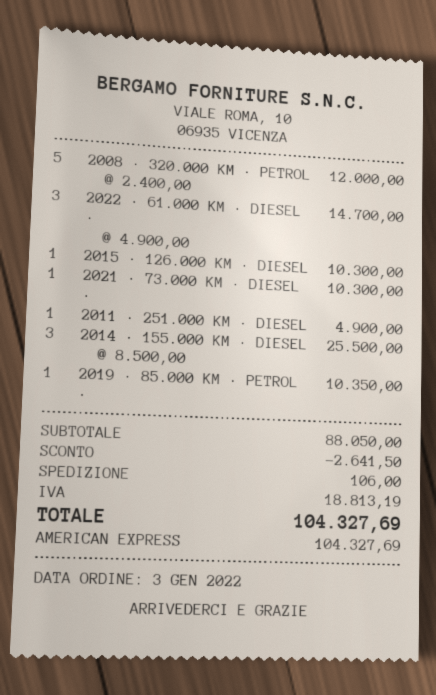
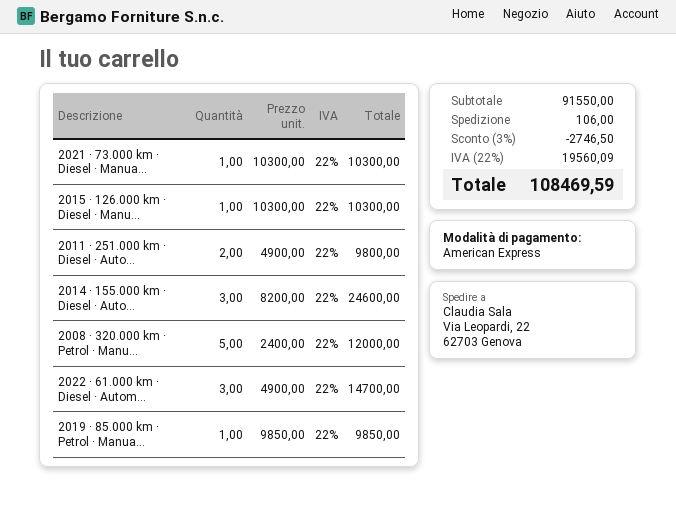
2011 · 251.000 KM · DIESEL: 1 x 4900.00 = 4900.00 -> 2 x 4900.00 = 9800.00
2014 · 155.000 KM · DIESEL: 3 x 8500.00 = 25500.00 -> 3 x 8200.00 = 24600.00
2019 · 85.000 KM · PETROL ·: 1 x 10350.00 = 10350.00 -> 1 x 9850.00 = 9850.00
subtotal: 88050.00 -> 91550.00
discount: 2641.50 -> 2746.50
tax: 18813.19 -> 19560.09
total: 104327.69 -> 108469.59

